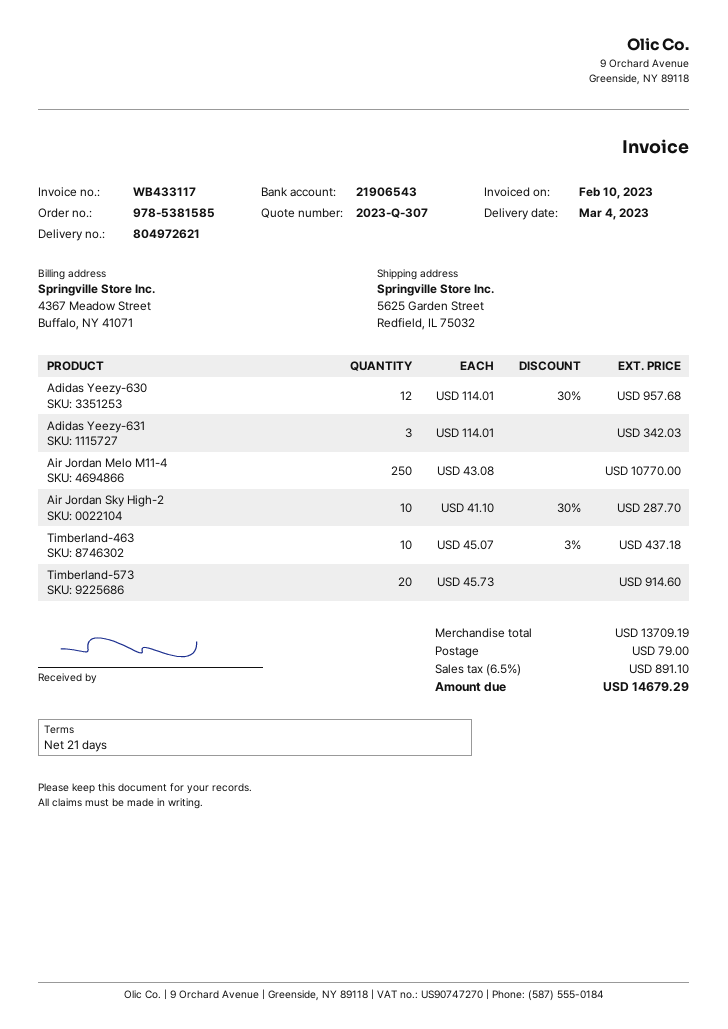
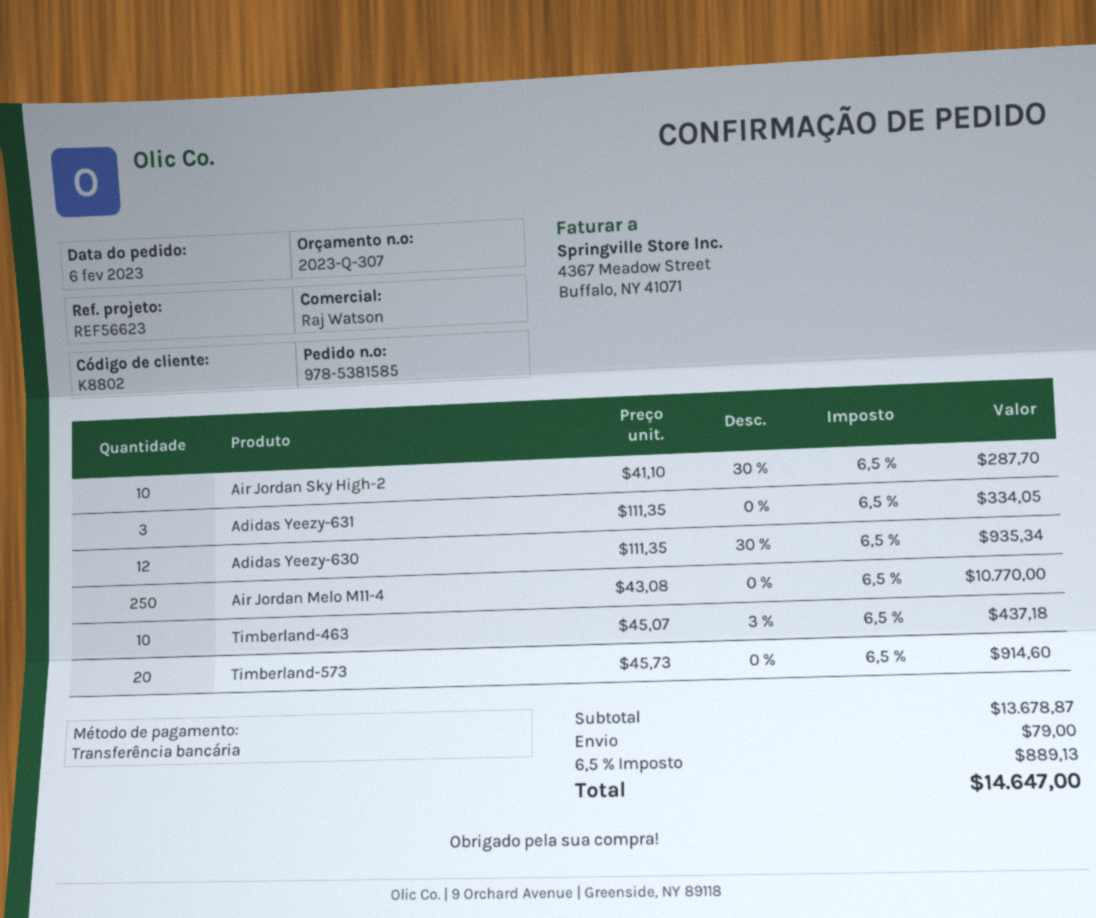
Adidas Yeezy-630: 12 x 114.01 - 30% = 957.68 -> 12 x 111.35 - 30% = 935.34
Adidas Yeezy-631: 3 x 114.01 = 342.03 -> 3 x 111.35 = 334.05
subtotal: 13709.19 -> 13678.87
tax: 6.5% = 891.10 -> 6.5% = 889.13
total: 14679.29 -> 14647.00

